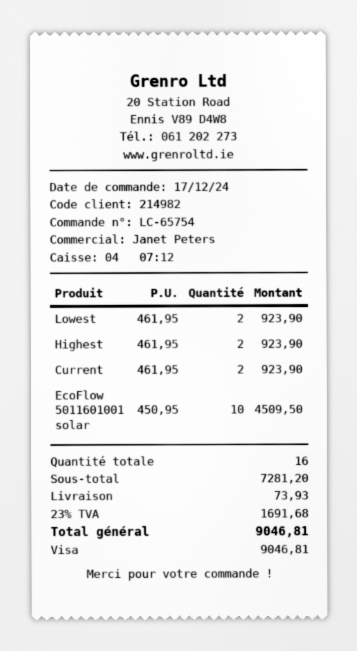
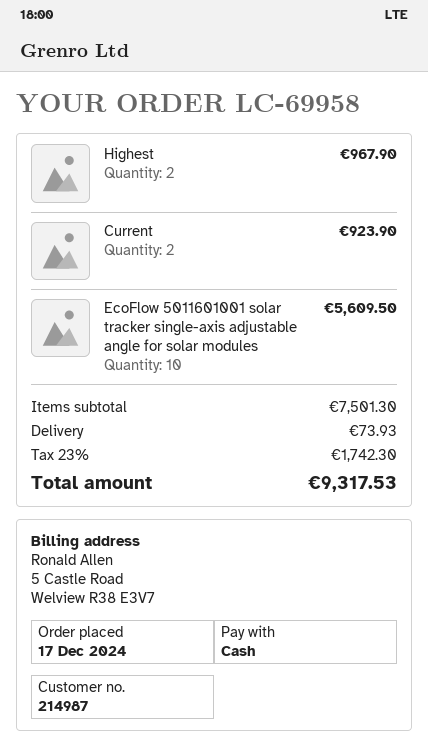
order number: LC-65754 -> LC-69958
customer number: 214982 -> 214987
payment method: Visa -> cash
Lowest: 2 for 923.90 -> none
Highest: 2 for 923.90 -> 2 for 967.90
EcoFlow 5011601001 solar: 10 for 4509.50 -> 10 for 5609.50
subtotal: 7281.20 -> 7501.30
tax: 23% = 1691.68 -> 23% = 1742.30
total: 9046.81 -> 9317.53

